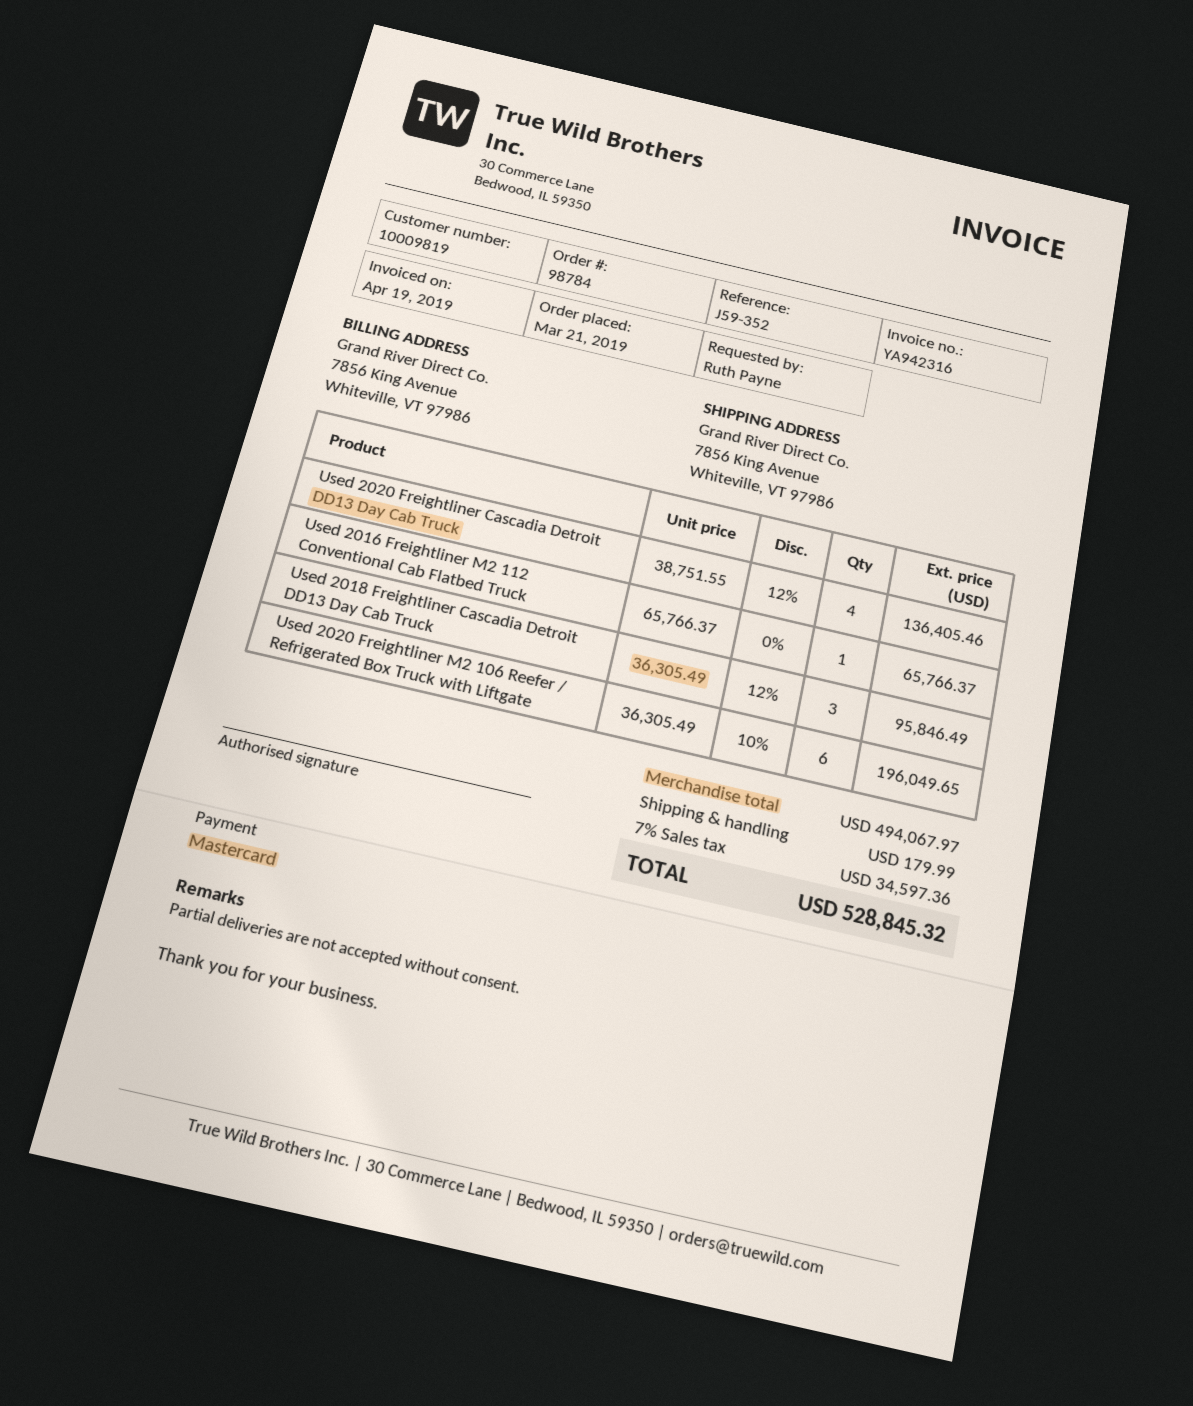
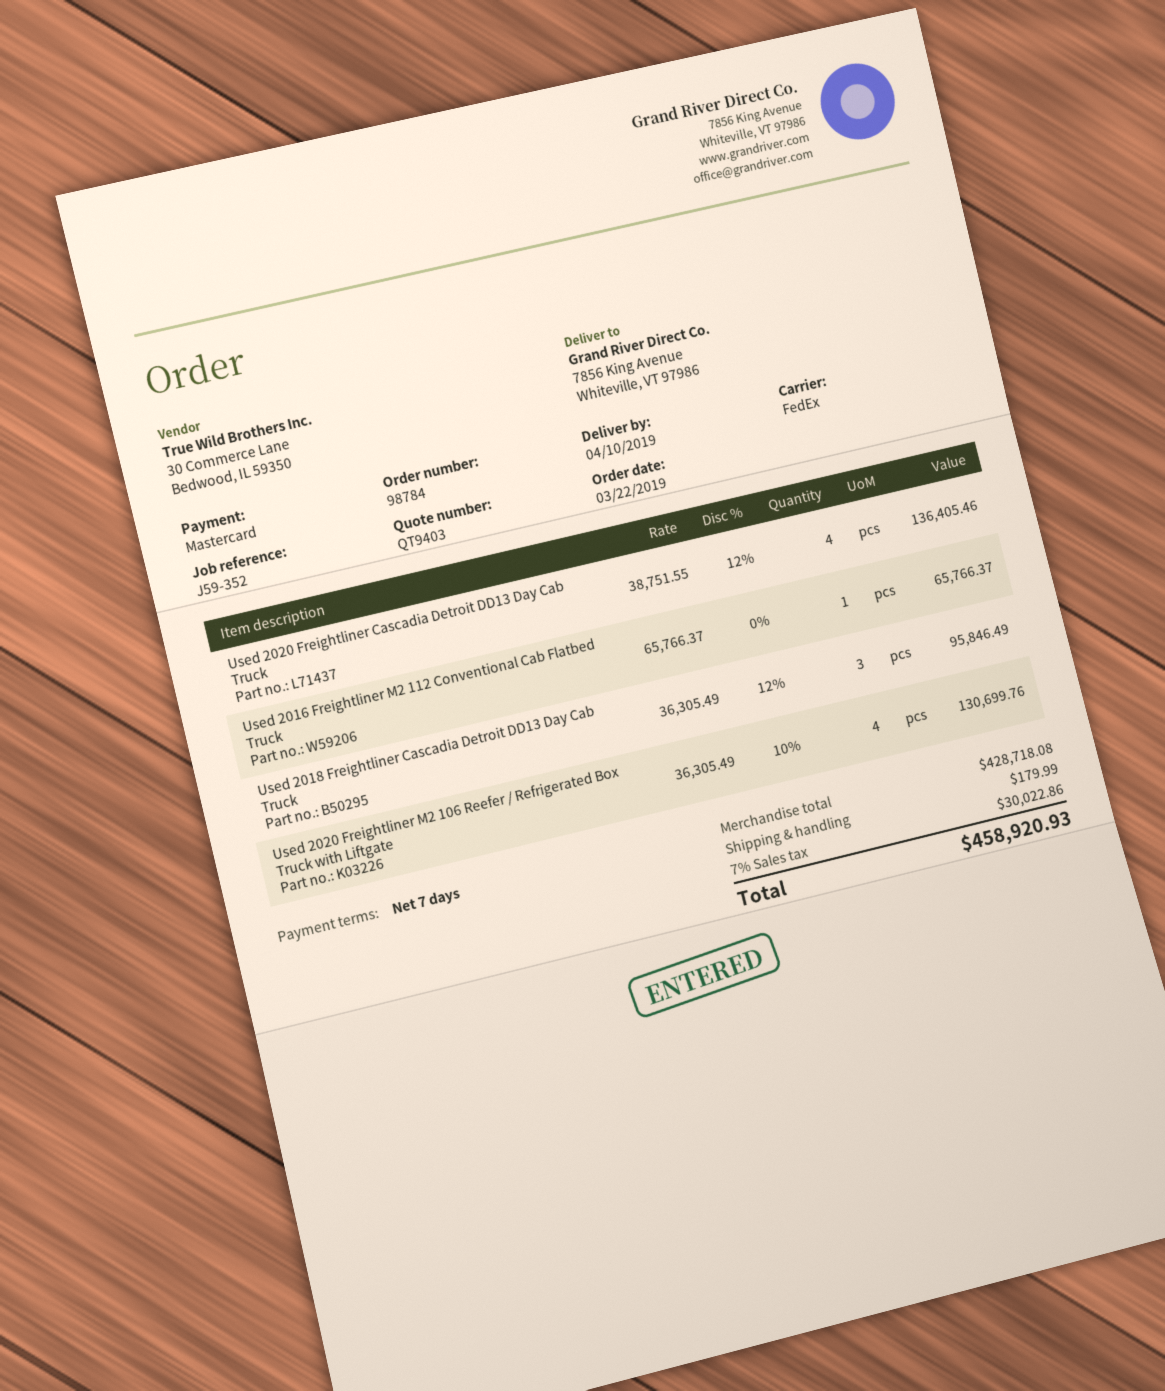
order date: 2019-03-21 -> 2019-03-22
Used 2020 Freightliner M2 106 Reefer / Refrigerated Box Truck with Liftgate: 6 x 36305.49 - 10% = 196049.65 -> 4 x 36305.49 - 10% = 130699.76
subtotal: 494067.97 -> 428718.08
tax: 7% = 34597.36 -> 7% = 30022.86
total: 528845.32 -> 458920.93

